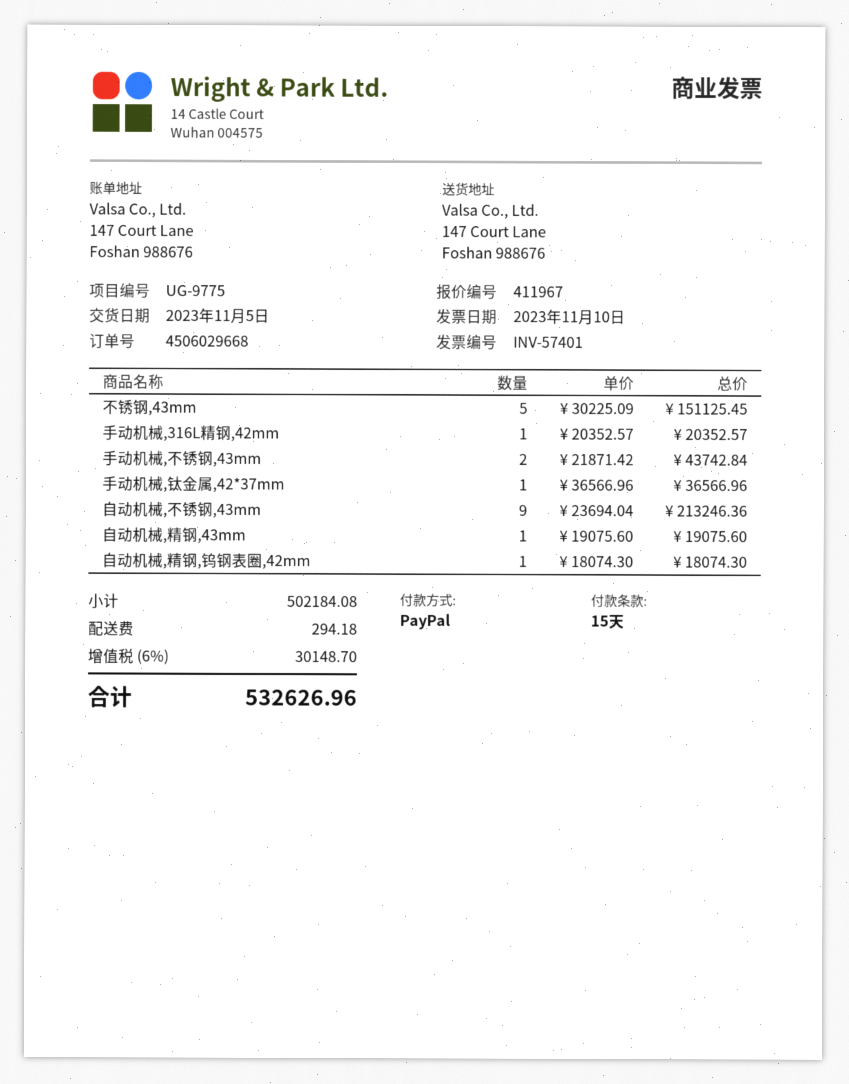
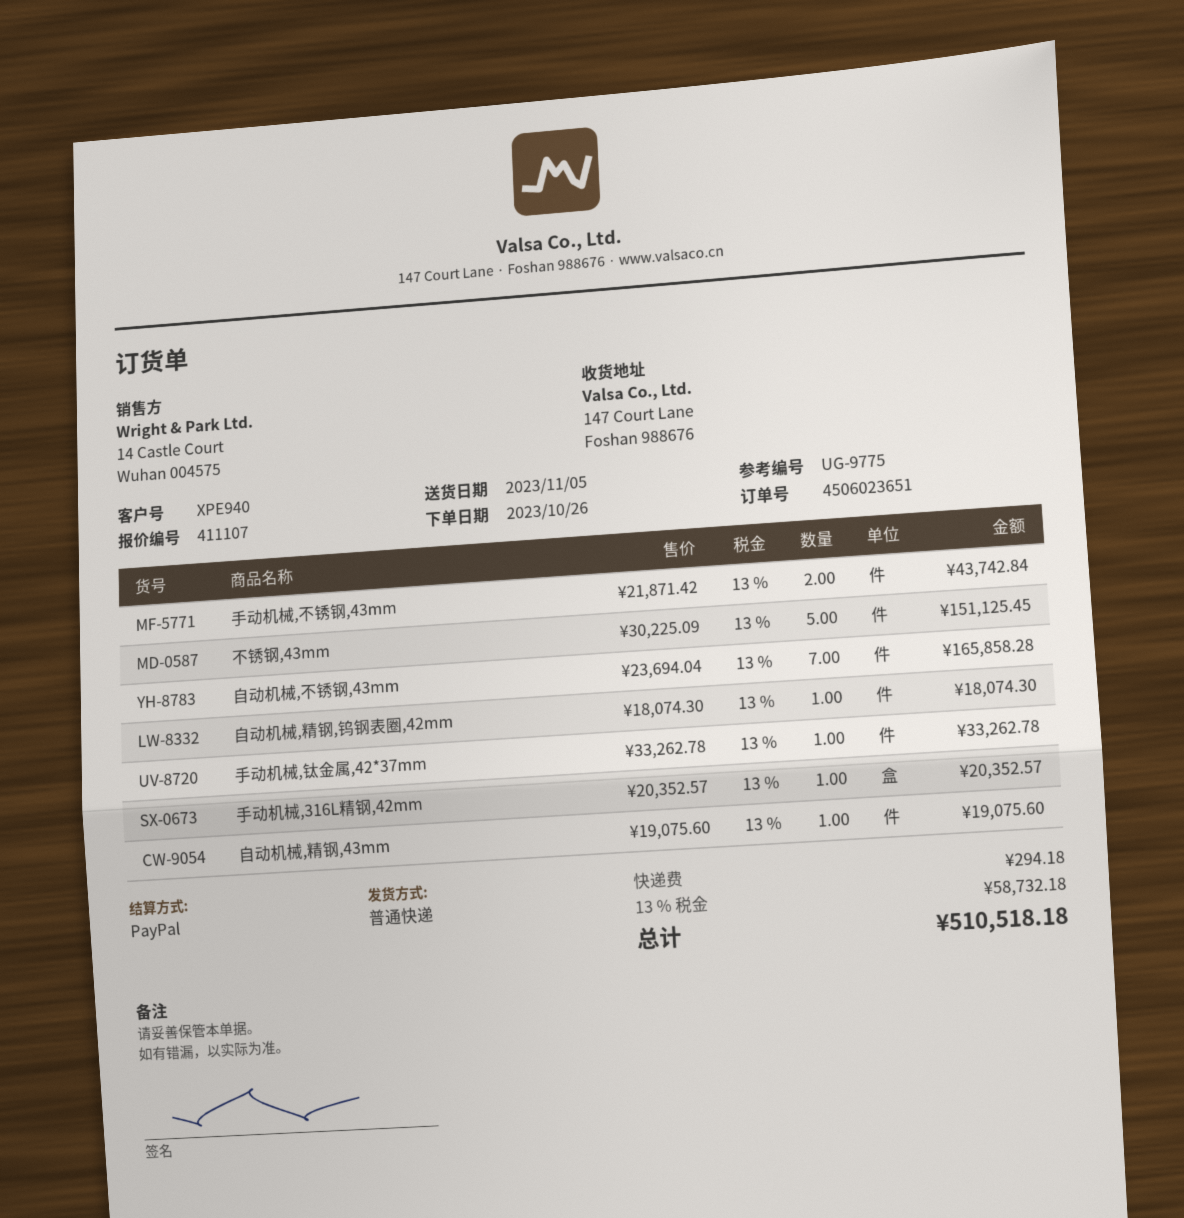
quote number: 411967 -> 411107
order number: 4506029668 -> 4506023651
手动机械,钛金属,42*37mm: 1 x 36566.96 = 36566.96 -> 1 x 33262.78 = 33262.78
自动机械,不锈钢,43mm: 9 x 23694.04 = 213246.36 -> 7 x 23694.04 = 165858.28
tax: 6% = 30148.70 -> 13% = 58732.18
total: 532626.96 -> 510518.18

